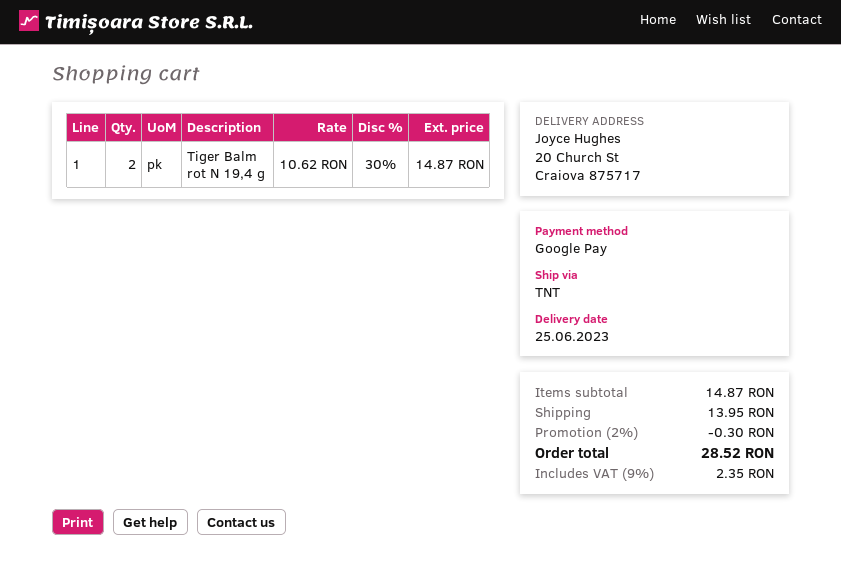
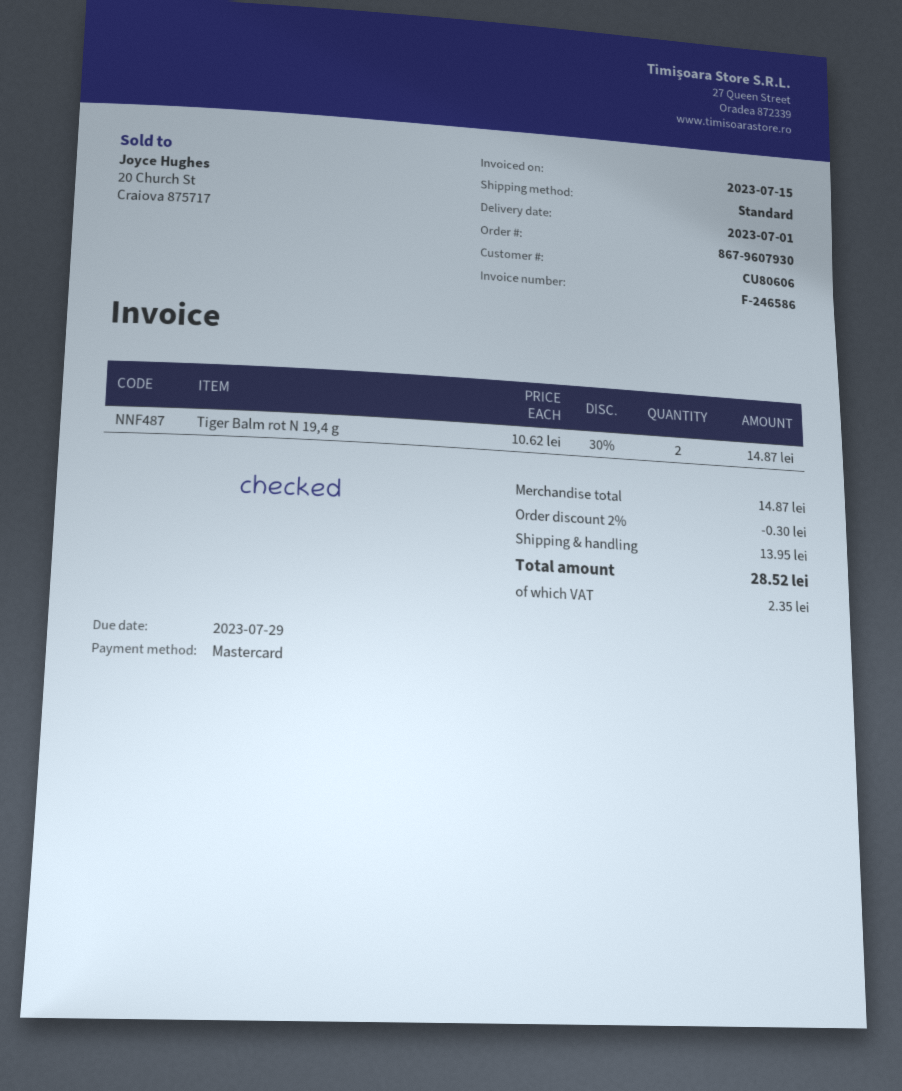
delivery date: 2023-06-25 -> 2023-07-01
payment method: Google Pay -> Mastercard
shipping method: TNT -> standard

